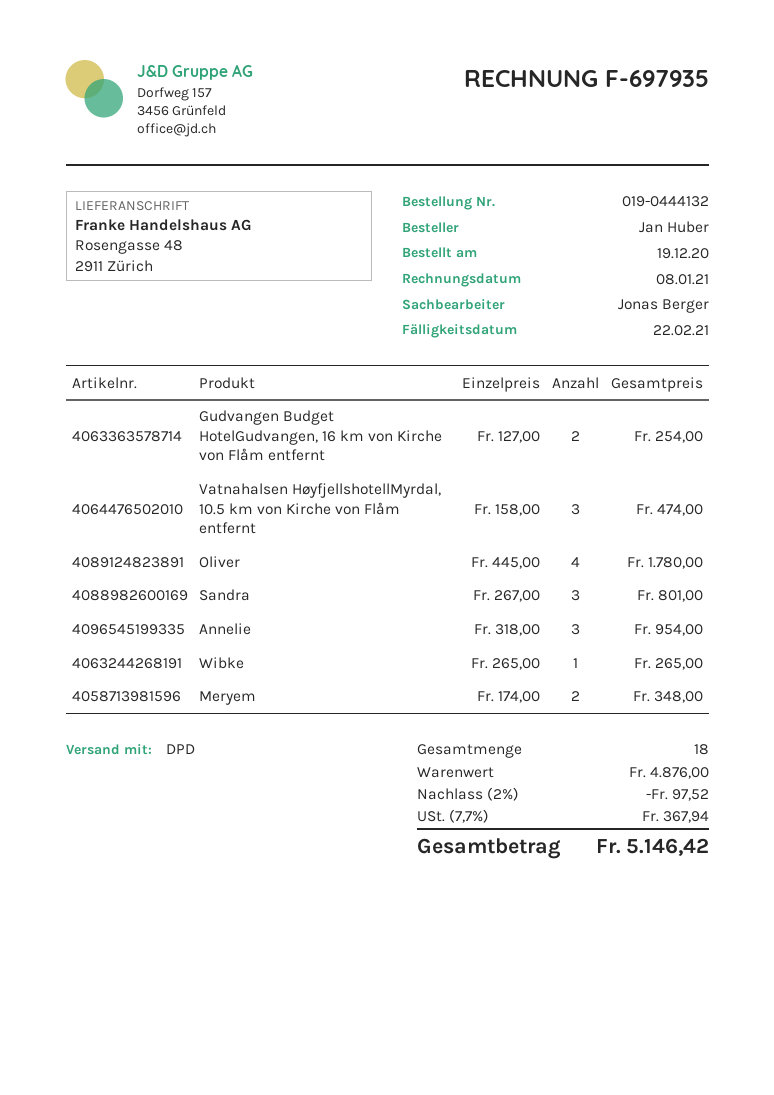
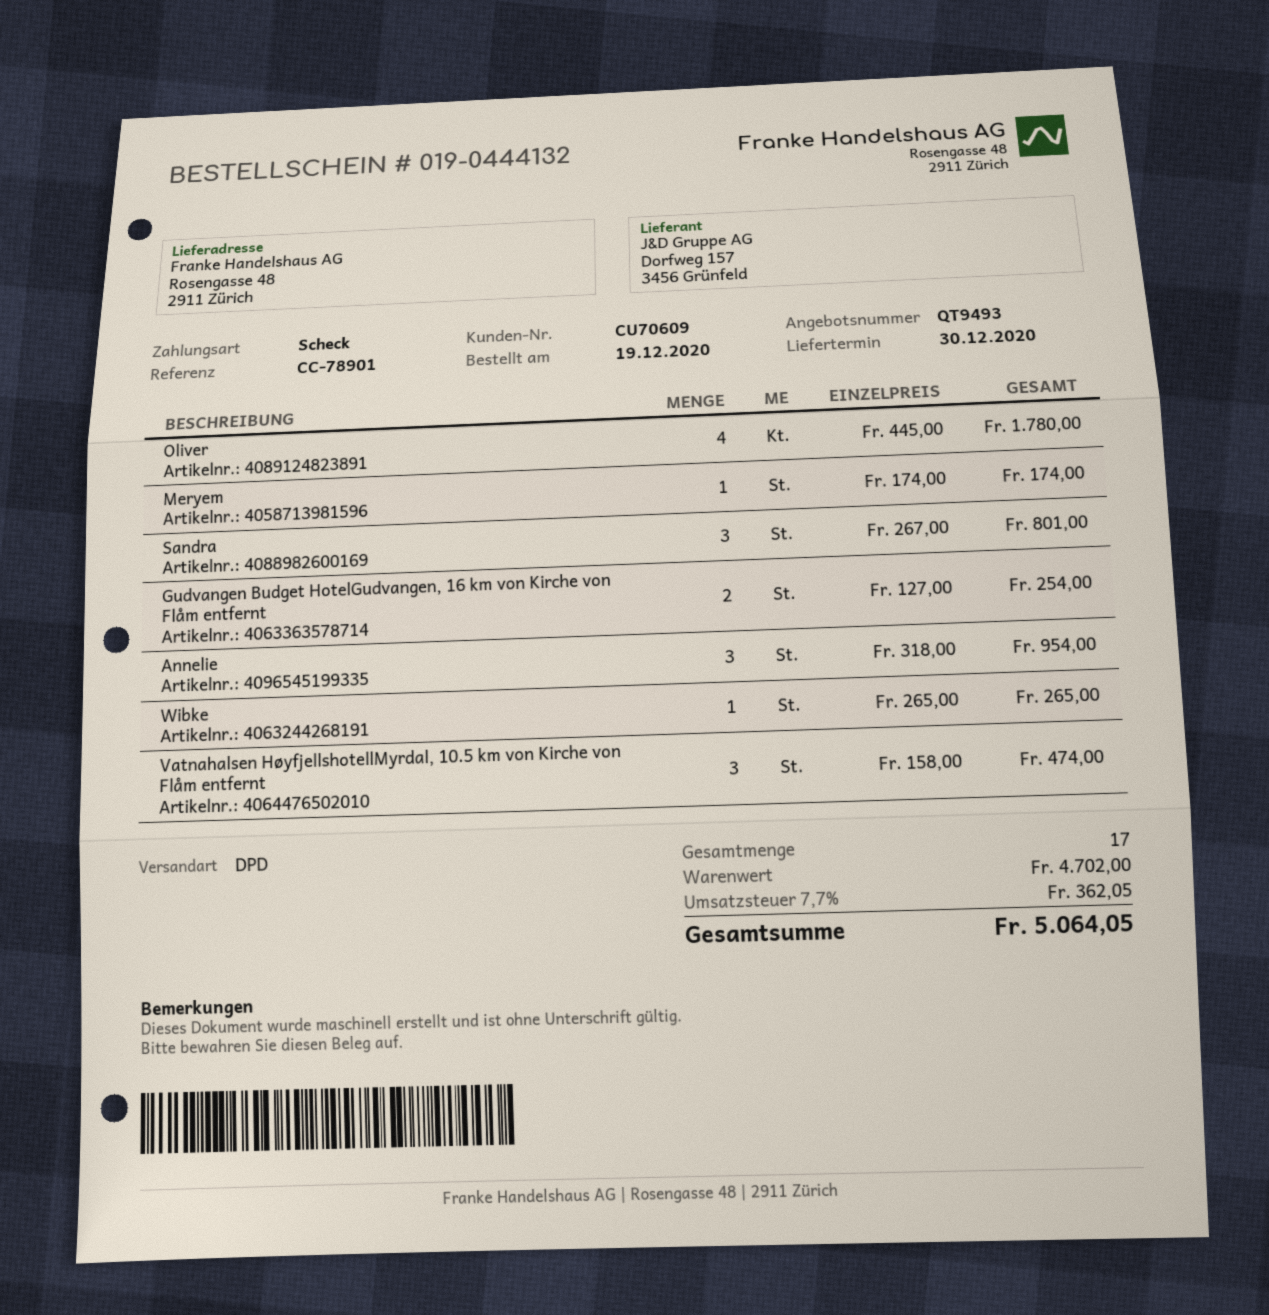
Meryem: 2 x 174.00 = 348.00 -> 1 x 174.00 = 174.00
total quantity: 18 -> 17
subtotal: 4876.00 -> 4702.00
discount: 2% = 97.52 -> none
tax: 7.7% = 367.94 -> 7.7% = 362.05
total: 5146.42 -> 5064.05

